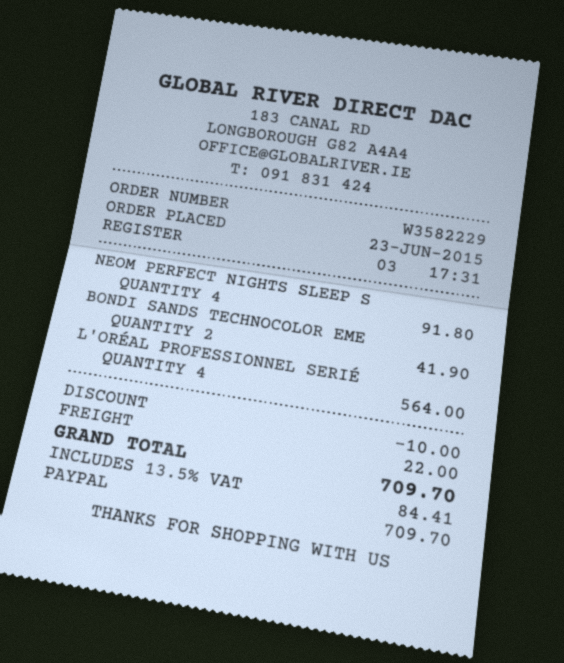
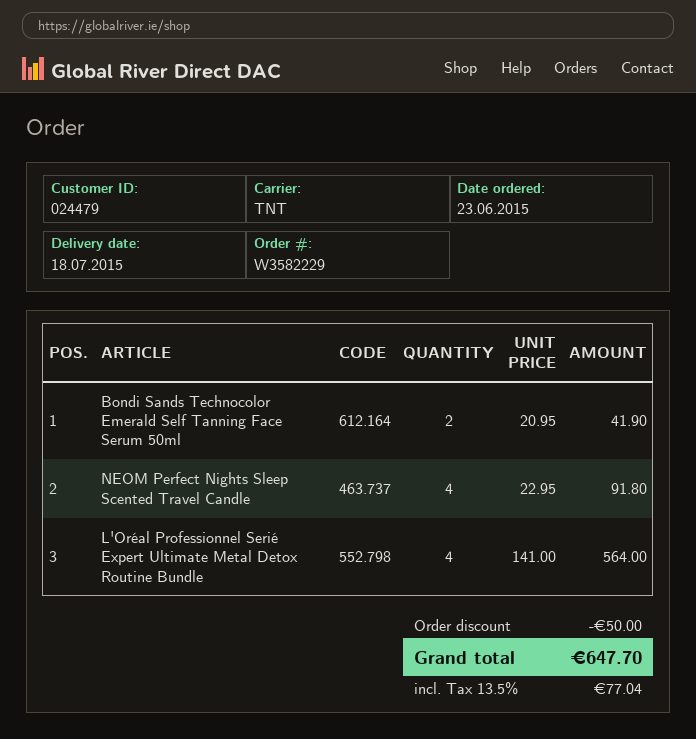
discount: 10.00 -> 50.00
shipping: 22.00 -> none
tax: 13.5% = 84.41 -> 13.5% = 77.04
total: 709.70 -> 647.70

